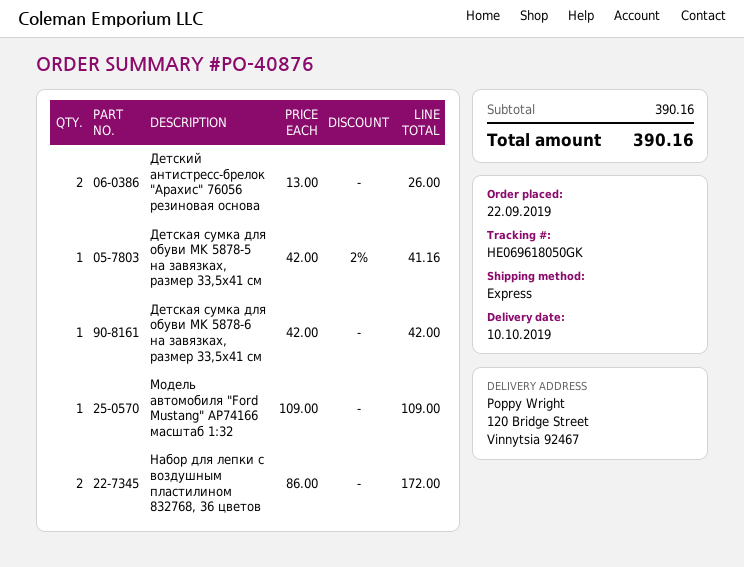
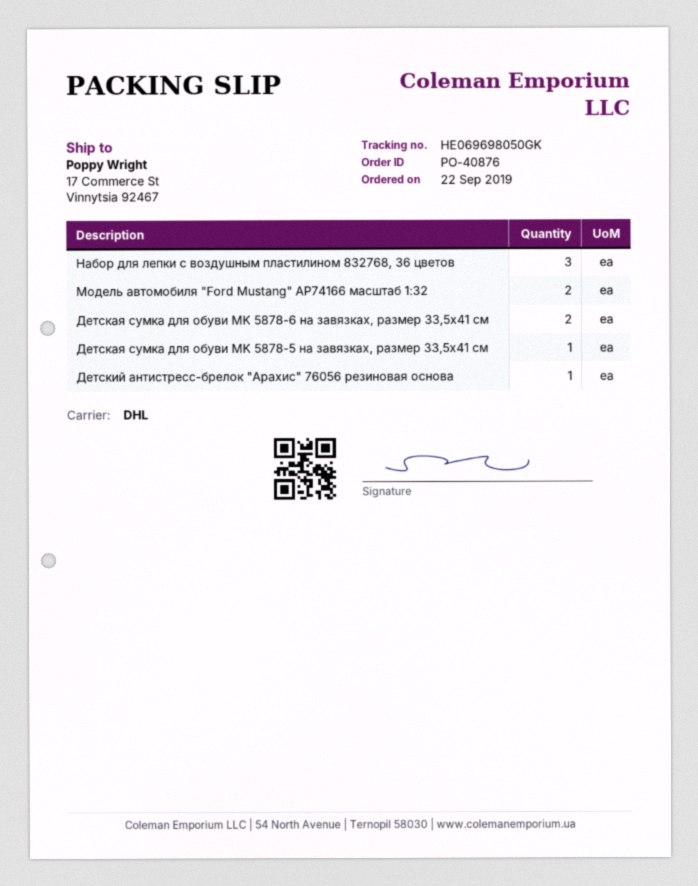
shipping method: express -> DHL
tracking number: HE069618050GK -> HE069698050GK
ship to: 120 Bridge Street, Vinnytsia 92467 -> 17 Commerce St, Vinnytsia 92467
Детский антистресс-брелок "Арахис" 76056 резиновая основа: 2 -> 1
Детская сумка для обуви MK 5878-6 на завязках, размер 33,5х41 см: 1 -> 2
Модель автомобиля "Ford Mustang" AP74166 масштаб 1:32: 1 -> 2
Набор для лепки с воздушным пластилином 832768, 36 цветов: 2 -> 3

